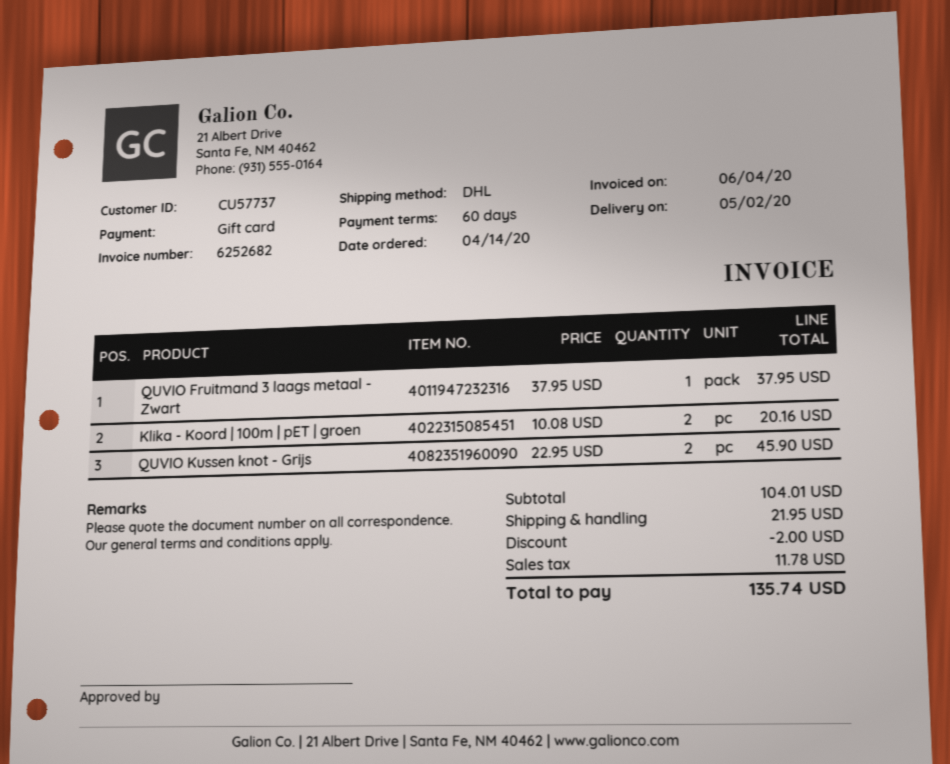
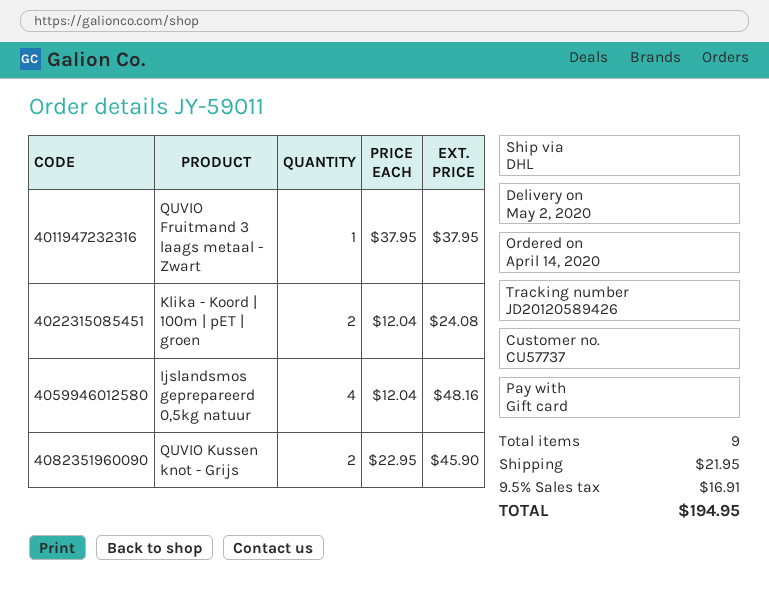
Klika - Koord | 100m | pET | groen: 2 x 10.08 = 20.16 -> 2 x 12.04 = 24.08
Ijslandsmos geprepareerd 0,5kg natuur: none -> 4 x 12.04 = 48.16
discount: 2.00 -> none
tax: 11.78 -> 16.91
total: 135.74 -> 194.95

